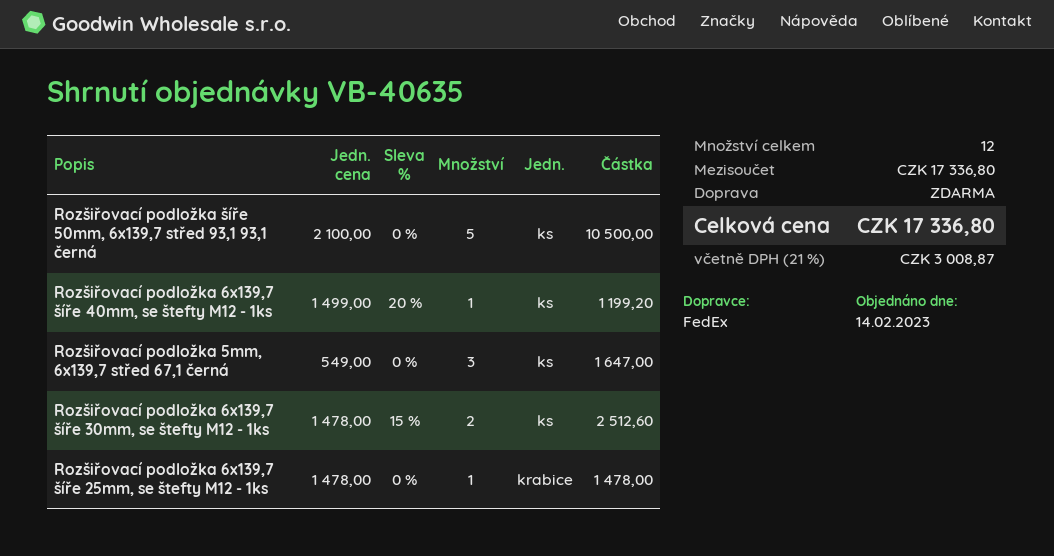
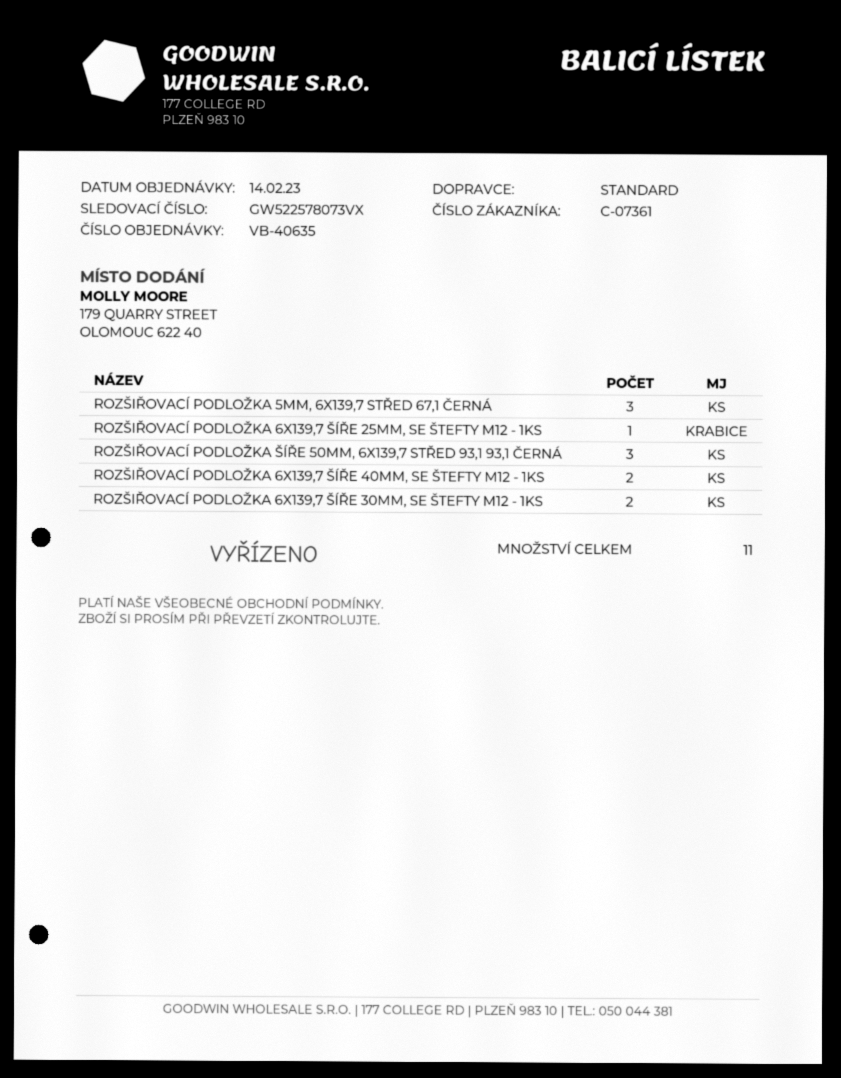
shipping method: FedEx -> standard
Rozšiřovací podložka šíře 50mm, 6x139,7 střed 93,1 93,1 černá: 5 -> 3
Rozšiřovací podložka 6x139,7 šíře 40mm, se štefty M12 - 1ks: 1 -> 2
total quantity: 12 -> 11

